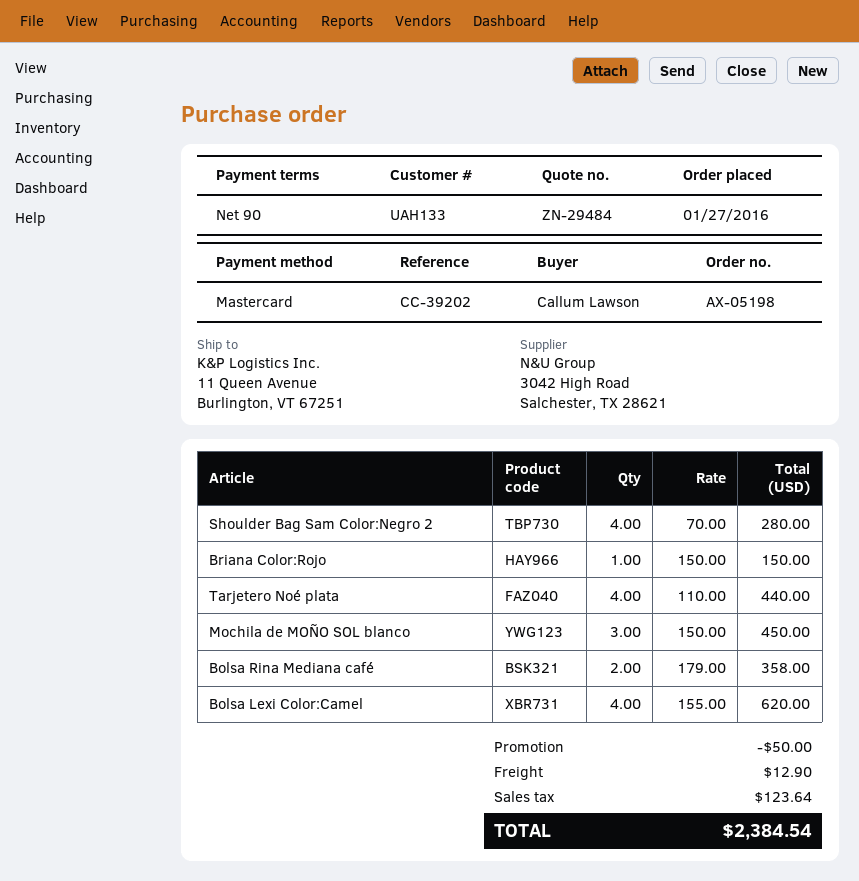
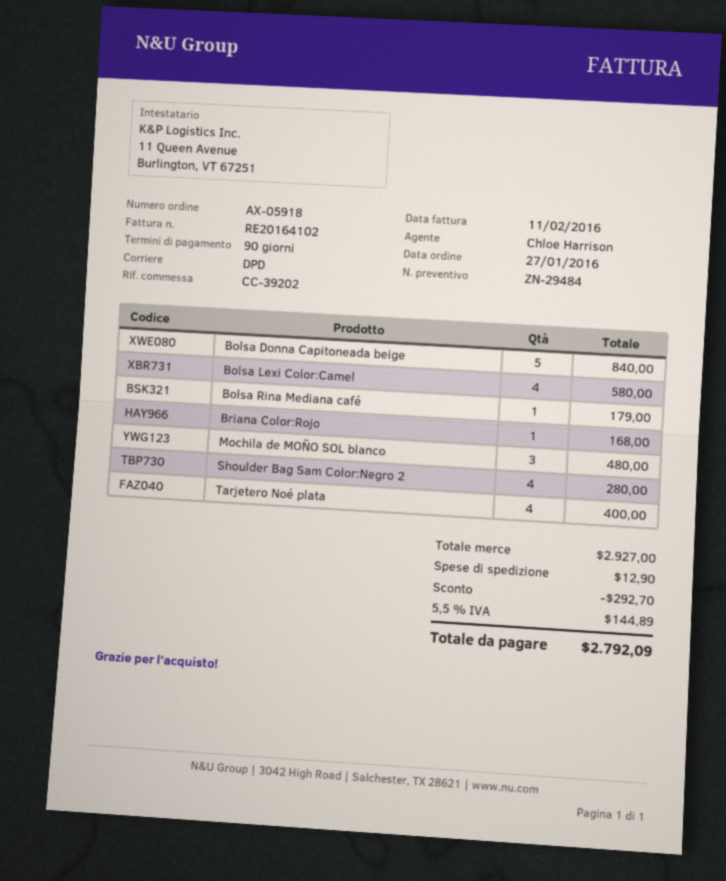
order number: AX-05198 -> AX-05918
Briana Color:Rojo: 1 for 150.00 -> 1 for 168.00
Tarjetero Noé plata: 4 for 440.00 -> 4 for 400.00
Mochila de MOÑO SOL blanco: 3 for 450.00 -> 3 for 480.00
Bolsa Rina Mediana café: 2 for 358.00 -> 1 for 179.00
Bolsa Lexi Color:Camel: 4 for 620.00 -> 4 for 580.00
Bolsa Donna Capitoneada beige: none -> 5 for 840.00
discount: 50.00 -> 292.70
tax: 123.64 -> 144.89
total: 2384.54 -> 2792.09

